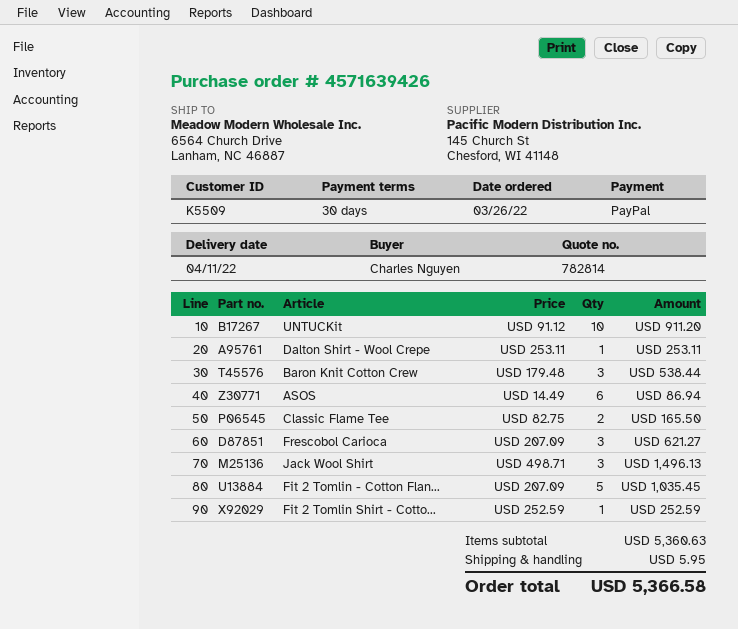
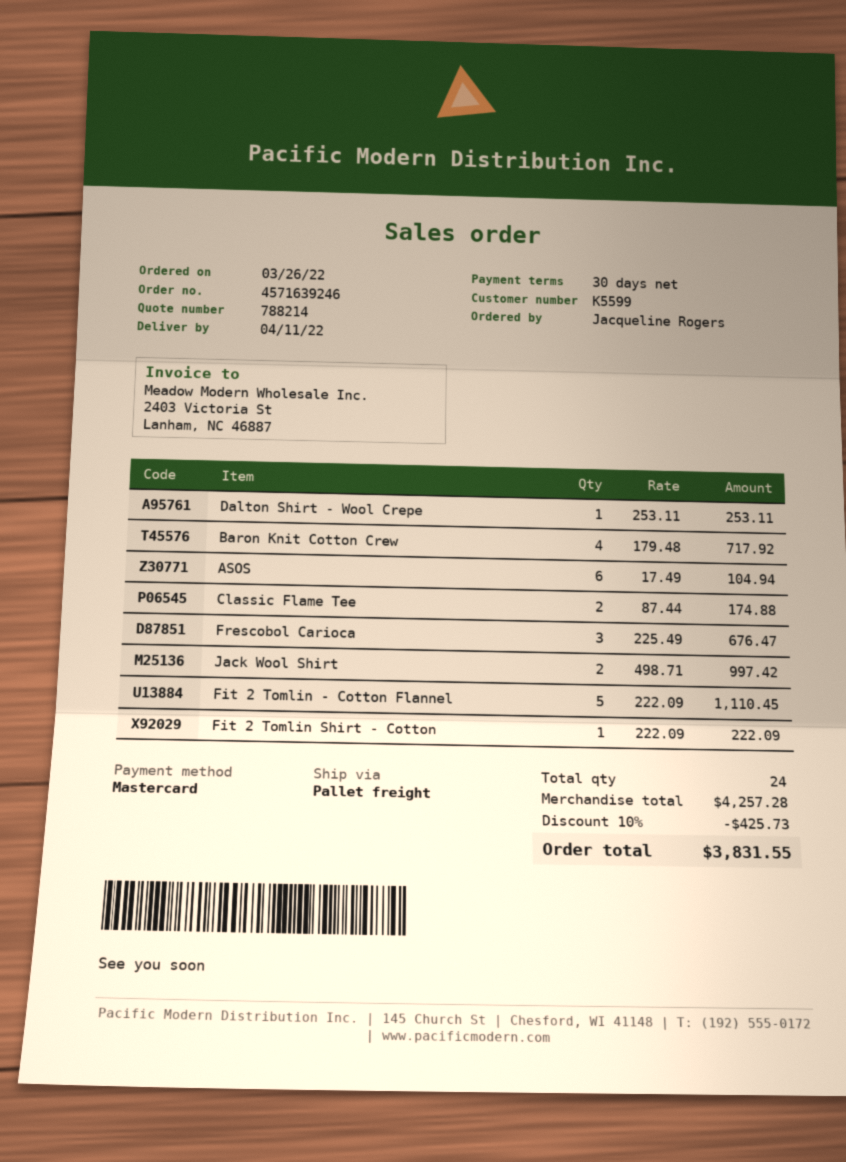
quote number: 782814 -> 788214
order number: 4571639426 -> 4571639246
customer number: K5509 -> K5599
ordered by: Charles Nguyen -> Jacqueline Rogers
payment method: PayPal -> Mastercard
UNTUCKit: 10 x 91.12 = 911.20 -> none
Baron Knit Cotton Crew: 3 x 179.48 = 538.44 -> 4 x 179.48 = 717.92
ASOS: 6 x 14.49 = 86.94 -> 6 x 17.49 = 104.94
Classic Flame Tee: 2 x 82.75 = 165.50 -> 2 x 87.44 = 174.88
Frescobol Carioca: 3 x 207.09 = 621.27 -> 3 x 225.49 = 676.47
Jack Wool Shirt: 3 x 498.71 = 1496.13 -> 2 x 498.71 = 997.42
Fit 2 Tomlin - Cotton Flan...: 5 x 207.09 = 1035.45 -> 5 x 222.09 = 1110.45
Fit 2 Tomlin Shirt - Cotto...: 1 x 252.59 = 252.59 -> 1 x 222.09 = 222.09
subtotal: 5360.63 -> 4257.28
discount: none -> 10% = 425.73
shipping: 5.95 -> none
total: 5366.58 -> 3831.55

